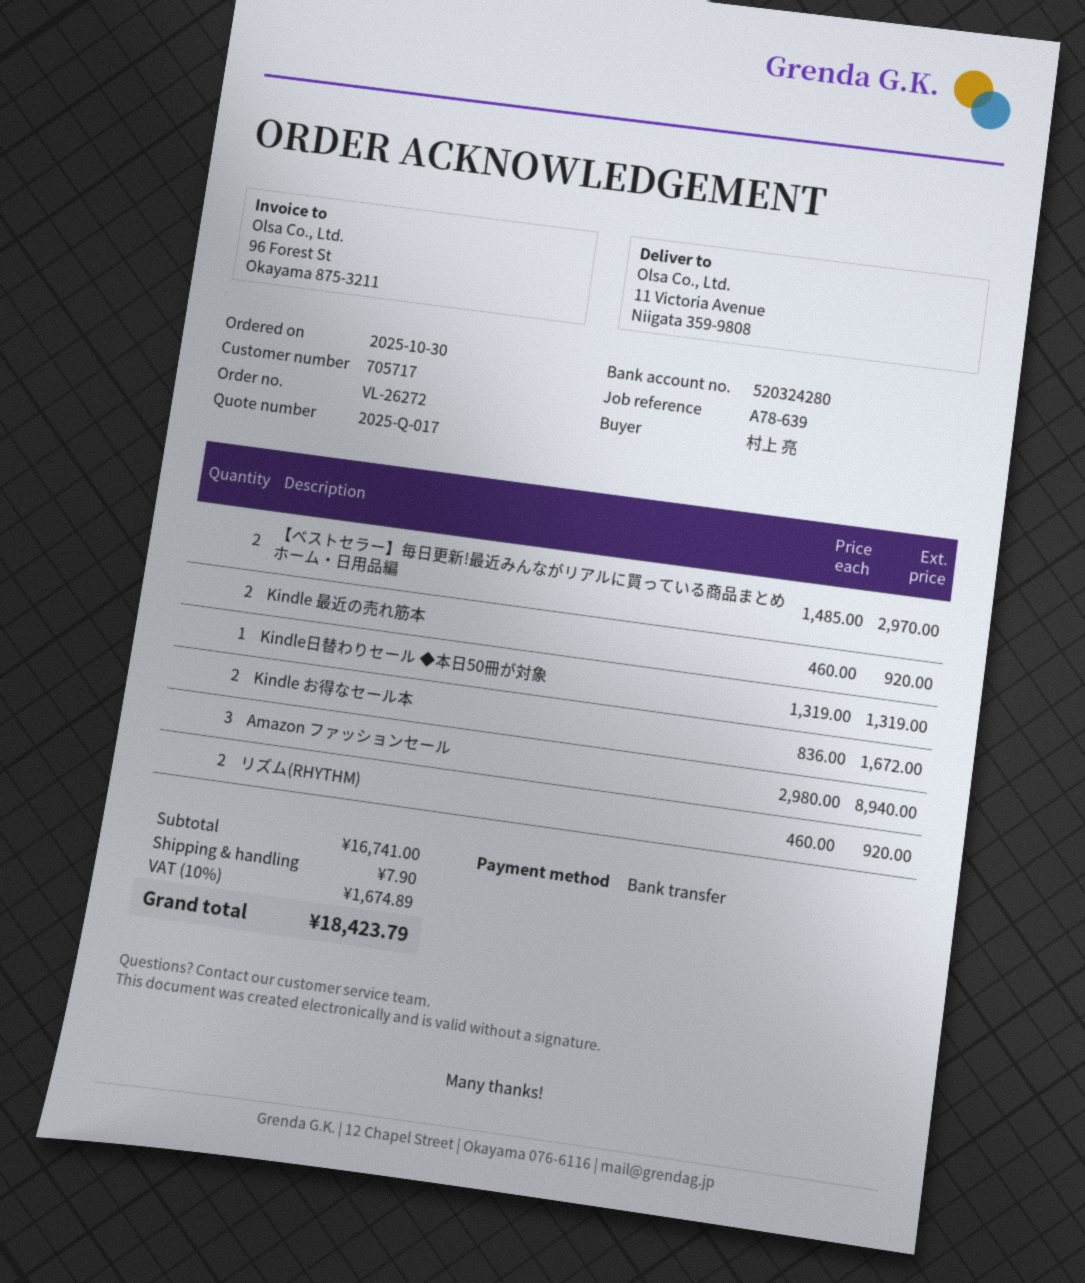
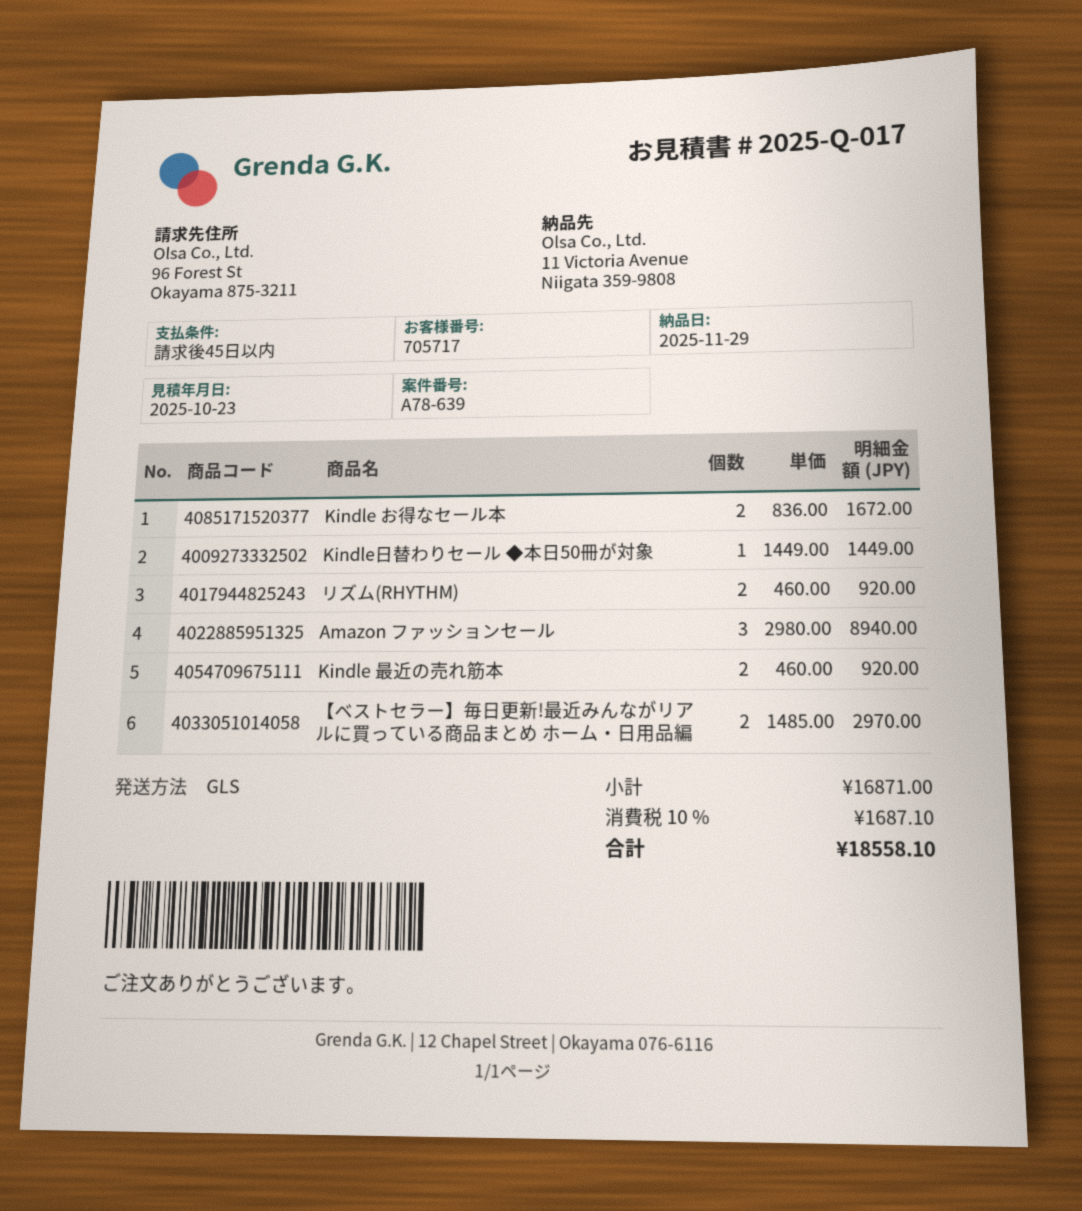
Kindle日替わりセール ◆本日50冊が対象: 1 x 1319.00 = 1319.00 -> 1 x 1449.00 = 1449.00
subtotal: 16741.00 -> 16871.00
shipping: 7.90 -> none
tax: 10% = 1674.89 -> 10% = 1687.10
total: 18423.79 -> 18558.10

